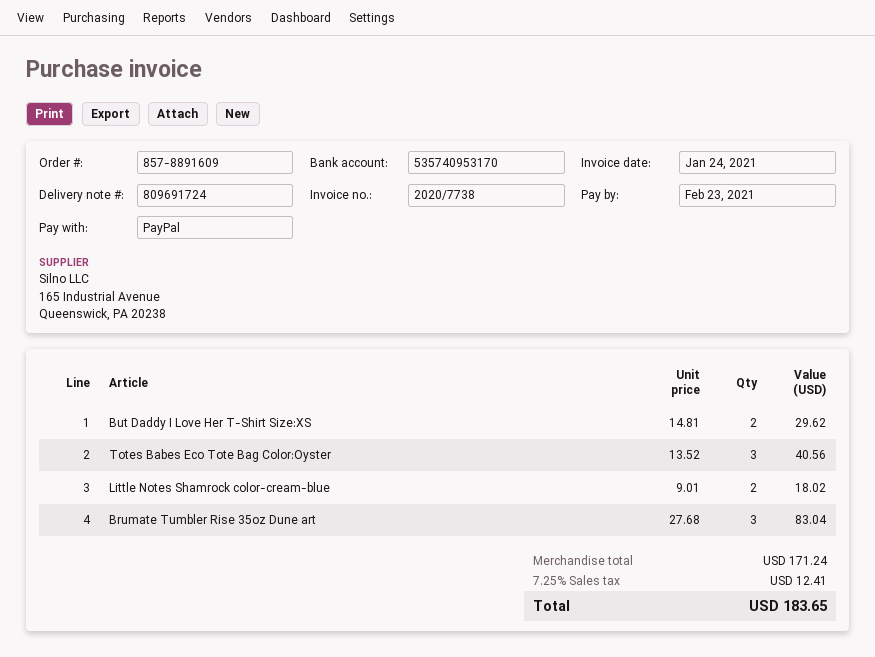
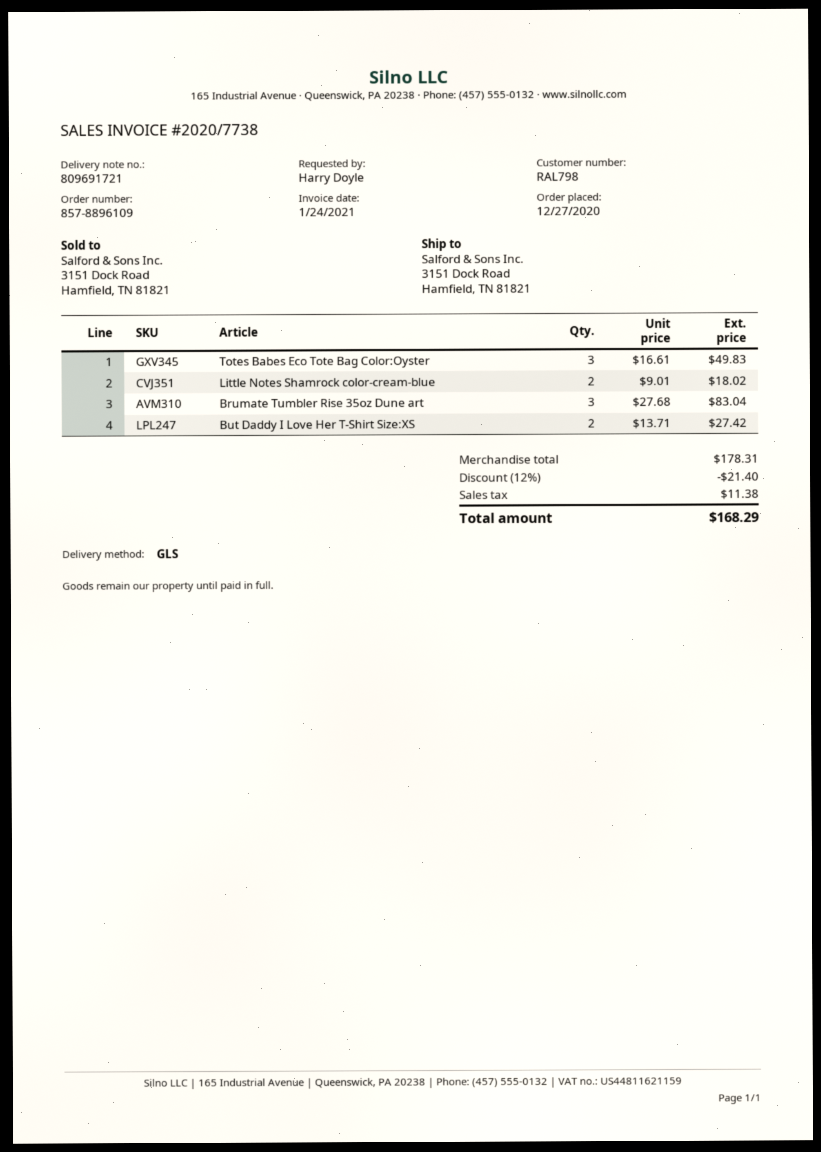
order number: 857-8891609 -> 857-8896109
delivery note number: 809691724 -> 809691721
But Daddy I Love Her T-Shirt Size:XS: 2 x 14.81 = 29.62 -> 2 x 13.71 = 27.42
Totes Babes Eco Tote Bag Color:Oyster: 3 x 13.52 = 40.56 -> 3 x 16.61 = 49.83
subtotal: 171.24 -> 178.31
discount: none -> 12% = 21.40
tax: 12.41 -> 11.38
total: 183.65 -> 168.29

